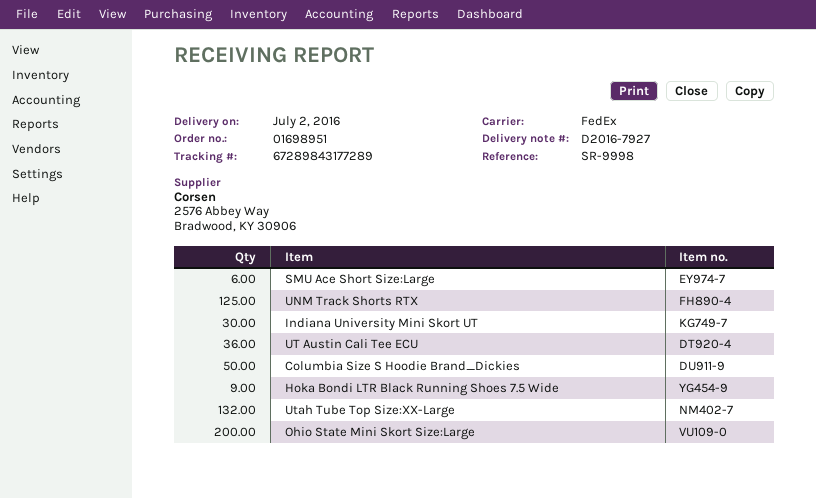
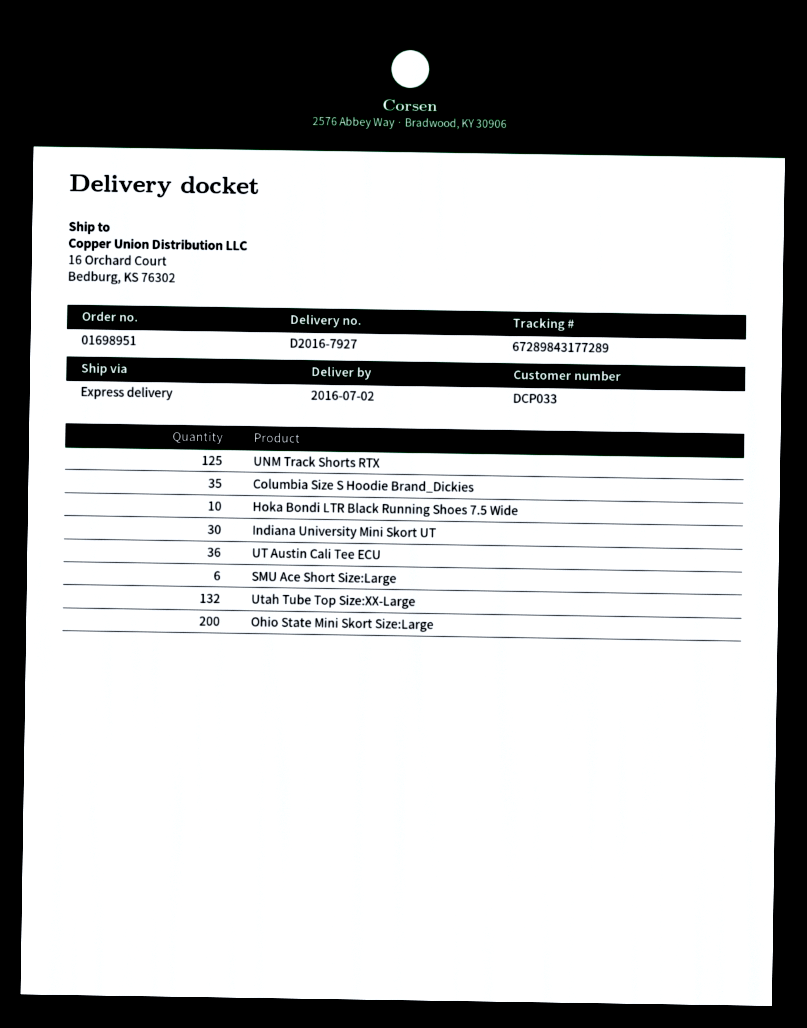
shipping method: FedEx -> express
Columbia Size S Hoodie Brand_Dickies: 50 -> 35
Hoka Bondi LTR Black Running Shoes 7.5 Wide: 9 -> 10

